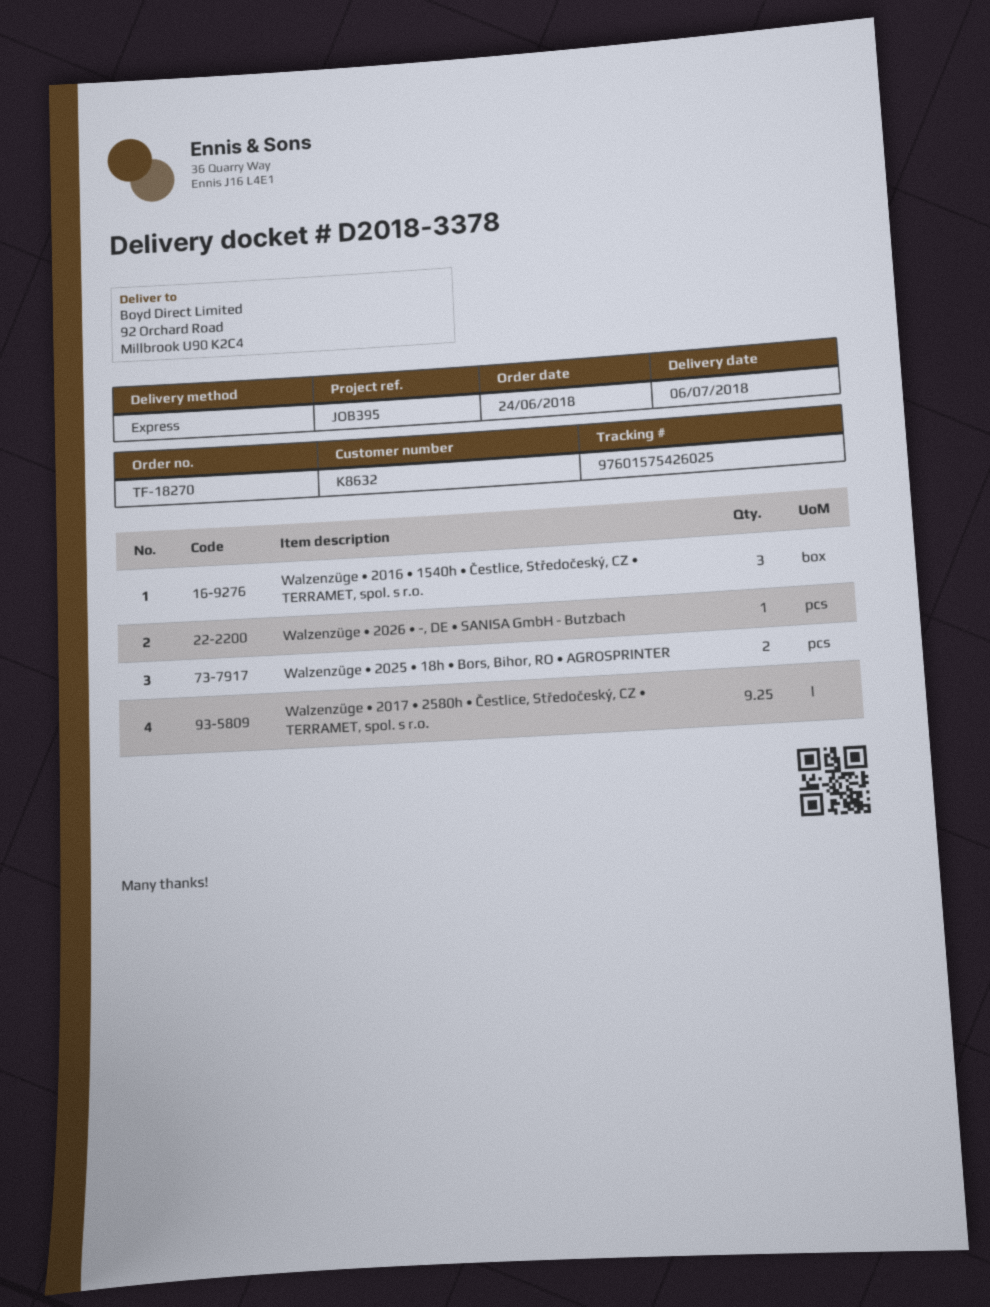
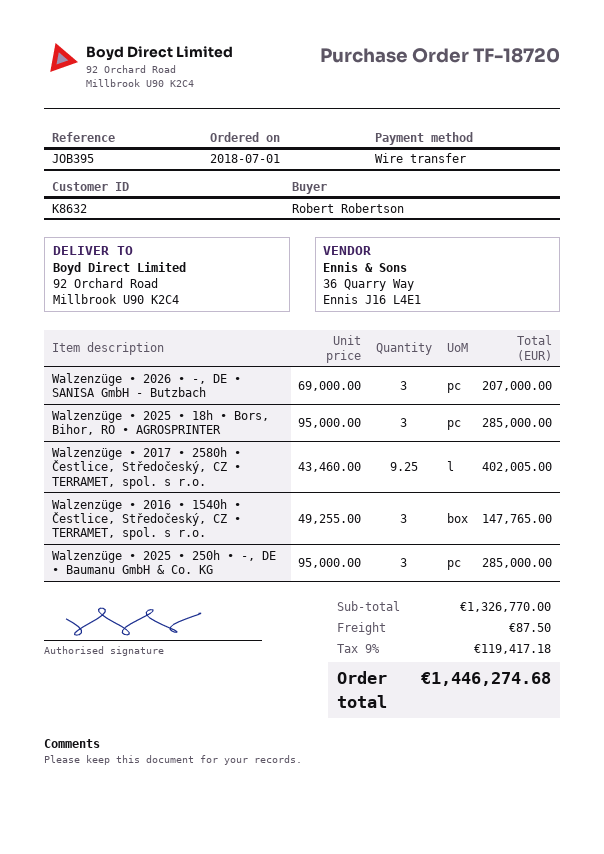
order number: TF-18270 -> TF-18720
order date: 2018-06-24 -> 2018-07-01
Walzenzüge • 2026 • -, DE • SANISA GmbH - Butzbach: 1 -> 3
Walzenzüge • 2025 • 18h • Bors, Bihor, RO • AGROSPRINTER: 2 -> 3
Walzenzüge • 2025 • 250h • -, DE • Baumanu GmbH & Co. KG: none -> 3

